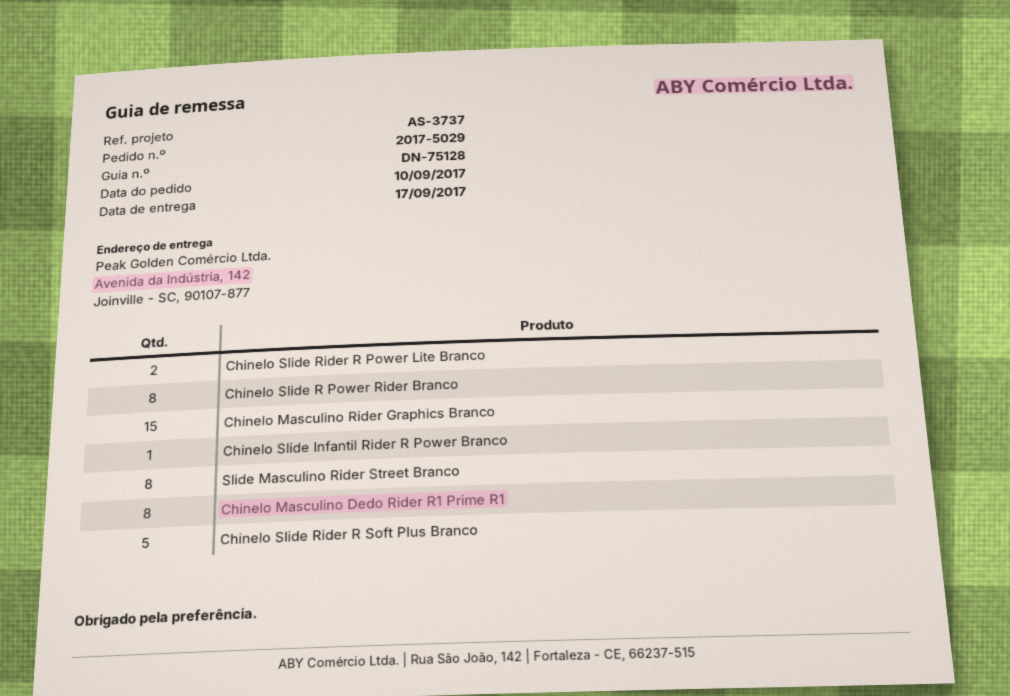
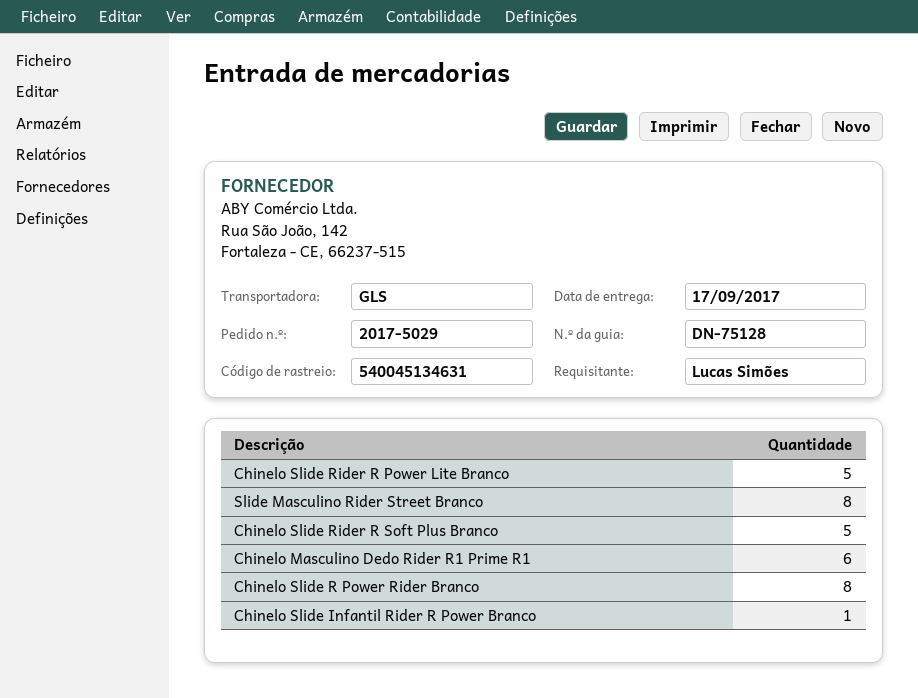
Chinelo Slide Rider R Power Lite Branco: 2 -> 5
Chinelo Masculino Rider Graphics Branco: 15 -> none
Chinelo Masculino Dedo Rider R1 Prime R1: 8 -> 6

